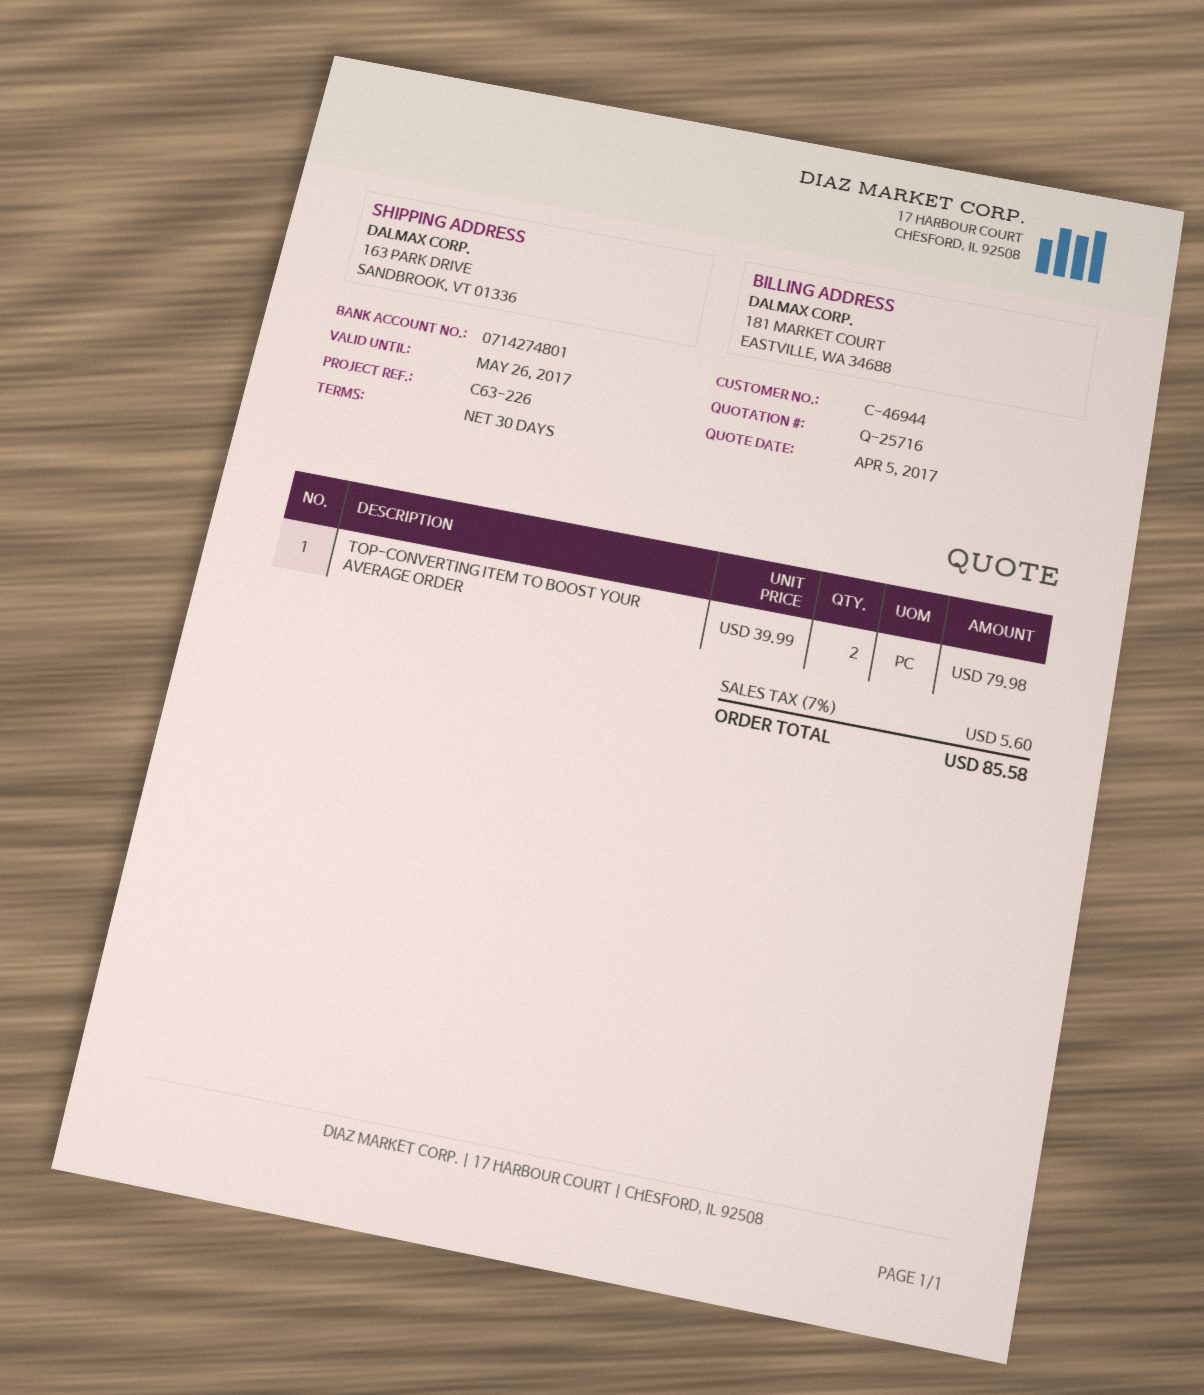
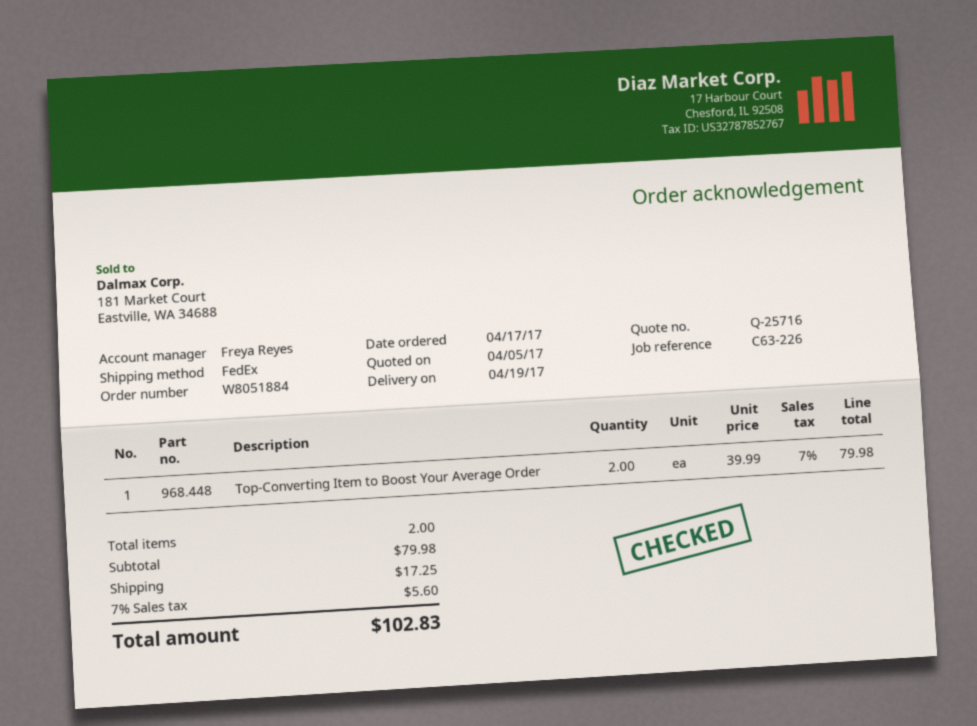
shipping: none -> 17.25
total: 85.58 -> 102.83

